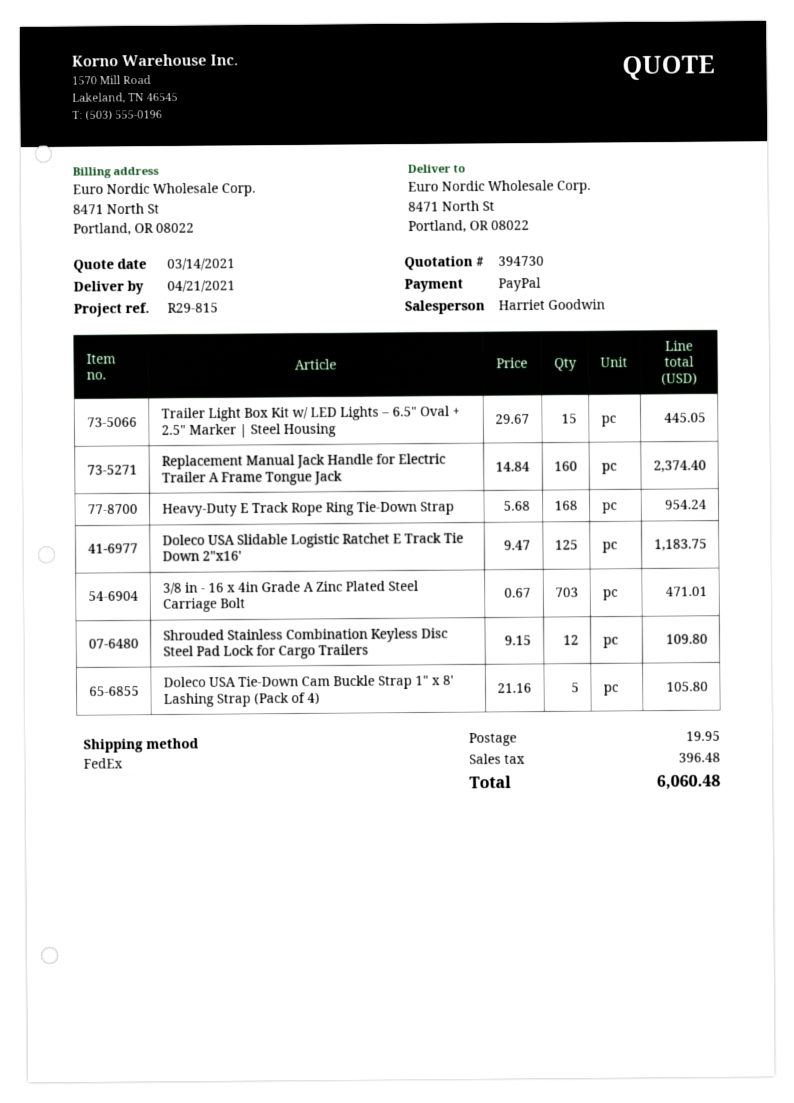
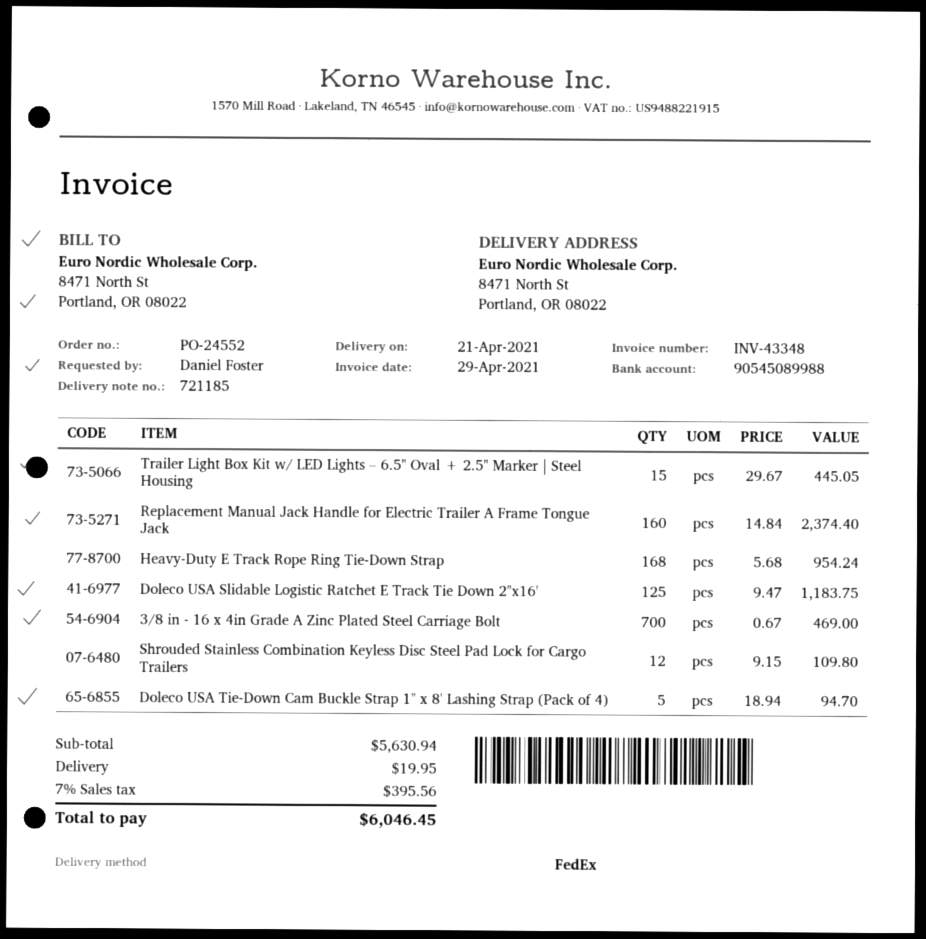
3/8 in - 16 x 4in Grade A Zinc Plated Steel Carriage Bolt: 703 x 0.67 = 471.01 -> 700 x 0.67 = 469.00
Doleco USA Tie-Down Cam Buckle Strap 1" x 8' Lashing Strap (Pack of 4): 5 x 21.16 = 105.80 -> 5 x 18.94 = 94.70
tax: 396.48 -> 395.56
total: 6060.48 -> 6046.45

